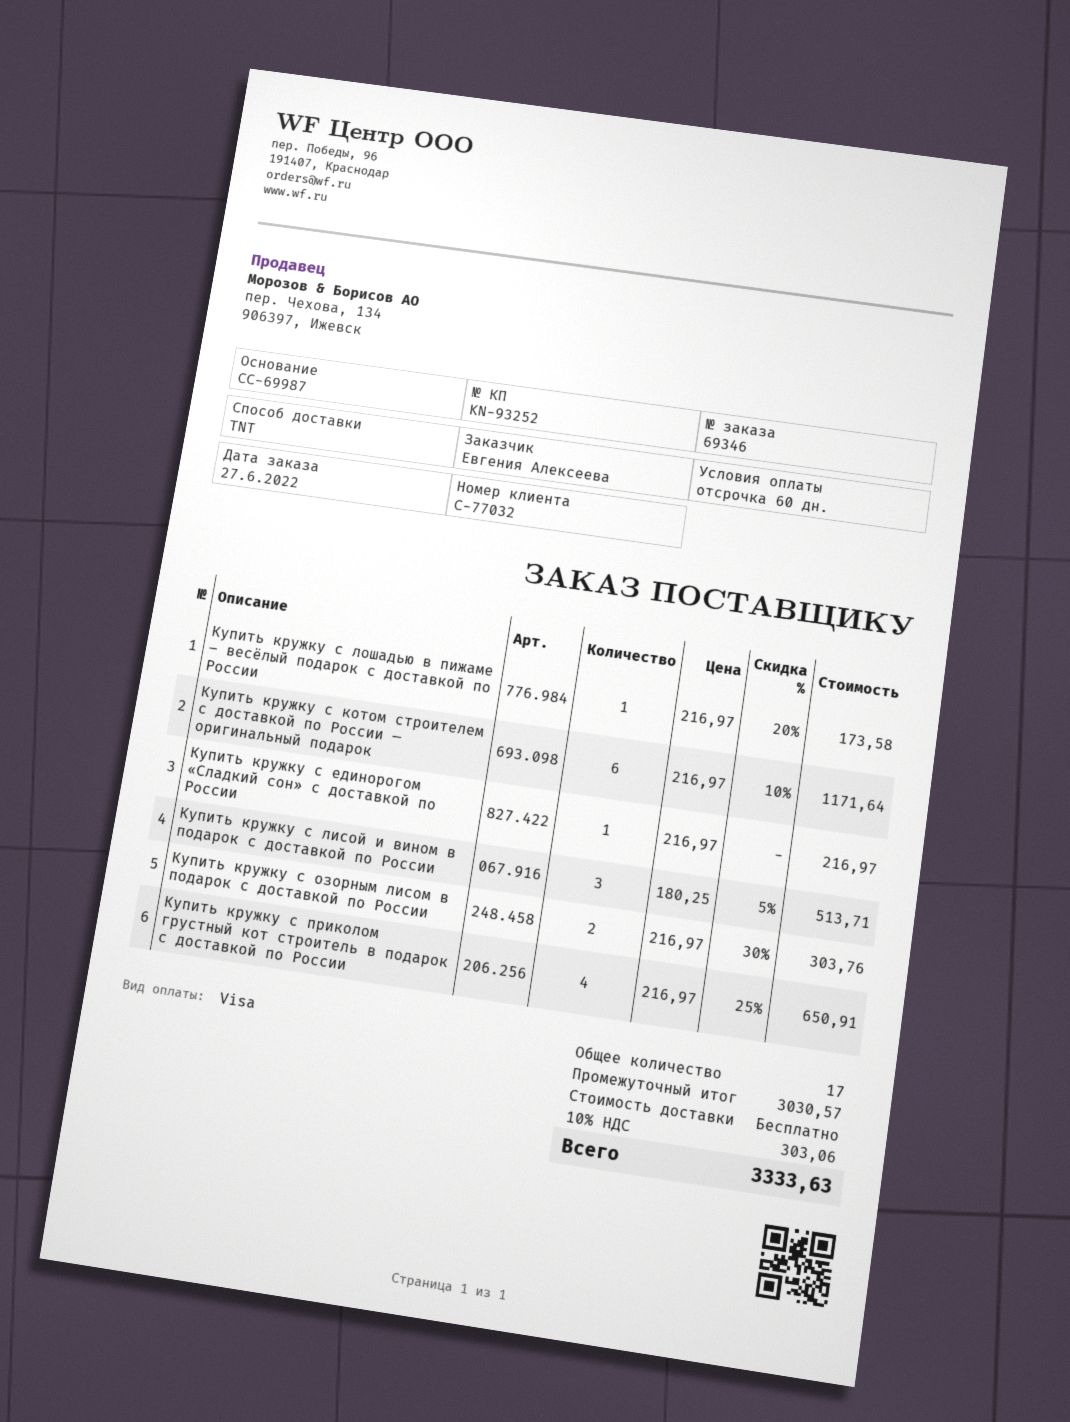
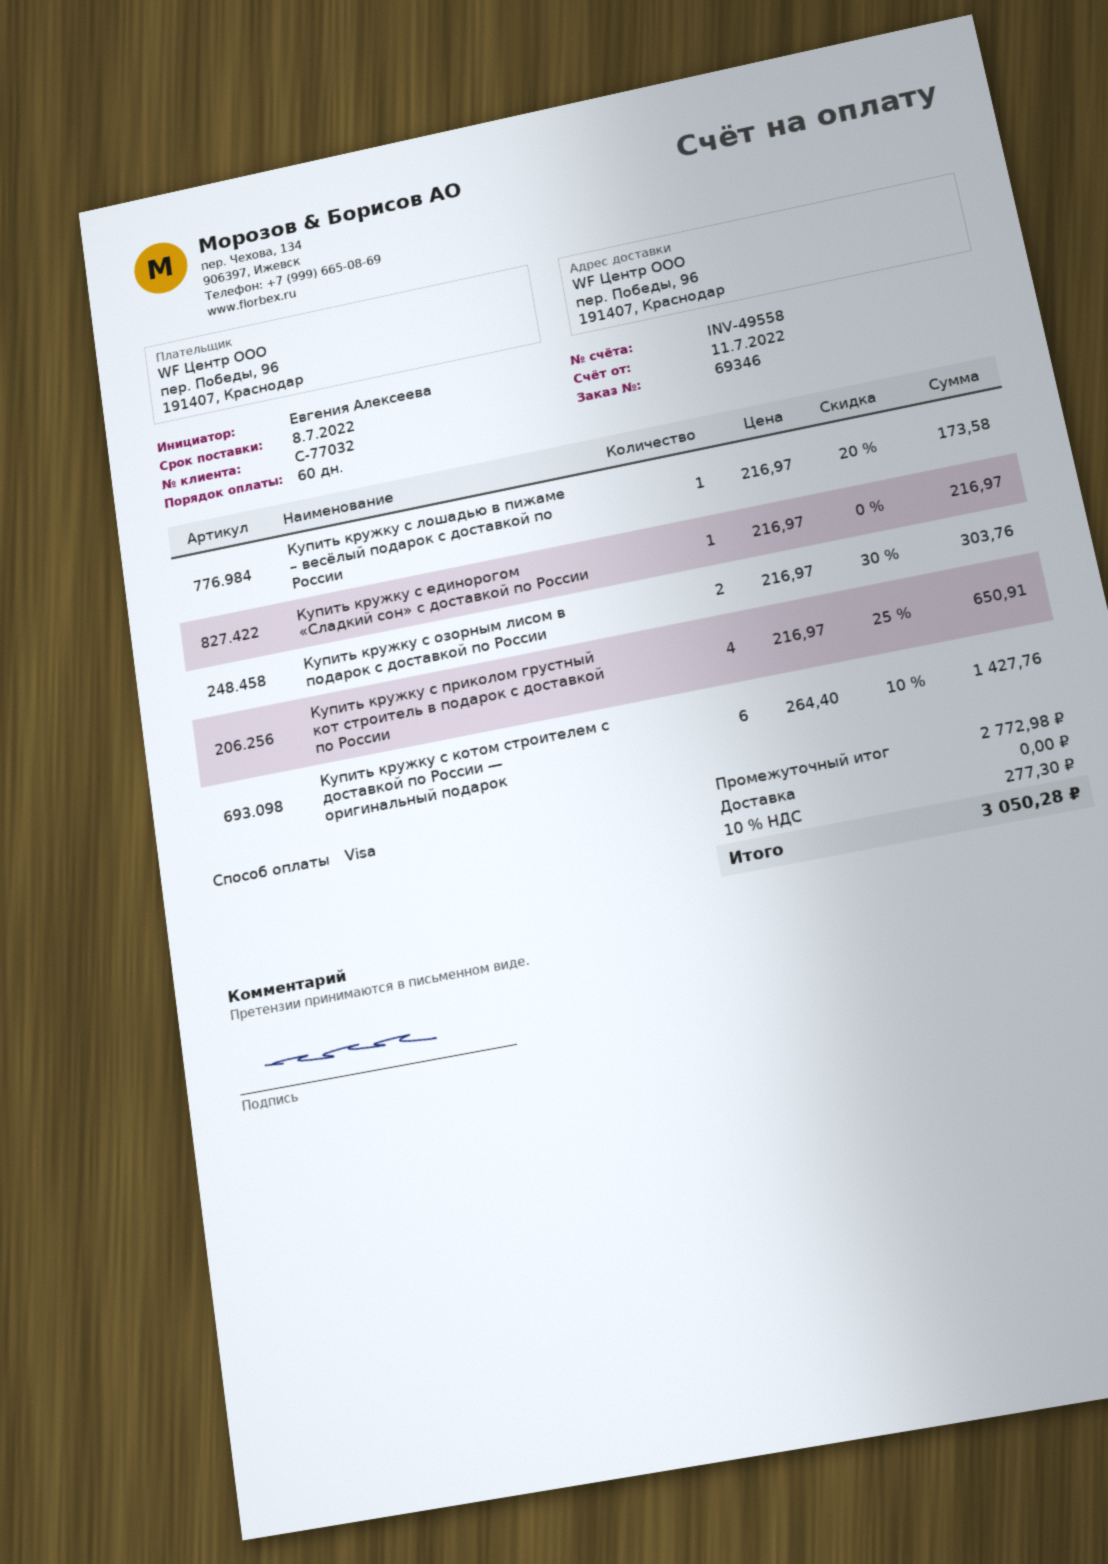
Купить кружку с котом строителем с доставкой по России — оригинальный подарок: 6 x 216.97 - 10% = 1171.64 -> 6 x 264.40 - 10% = 1427.76
Купить кружку с лисой и вином в подарок с доставкой по России: 3 x 180.25 - 5% = 513.71 -> none
subtotal: 3030.57 -> 2772.98
tax: 10% = 303.06 -> 10% = 277.30
total: 3333.63 -> 3050.28

